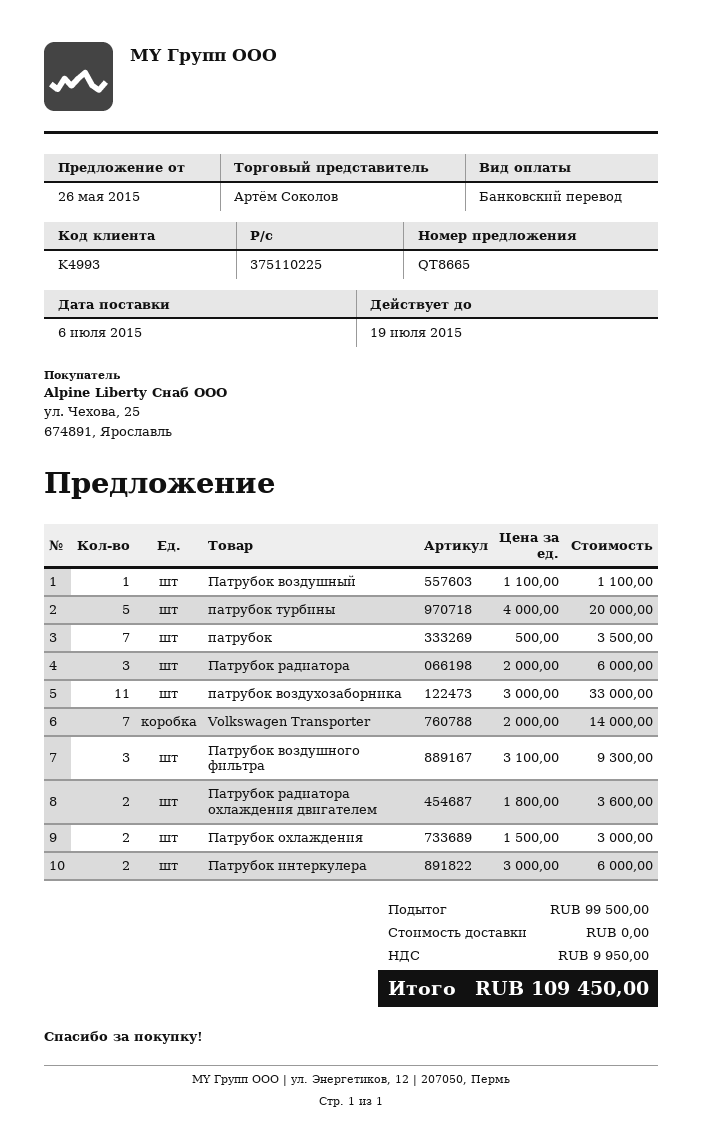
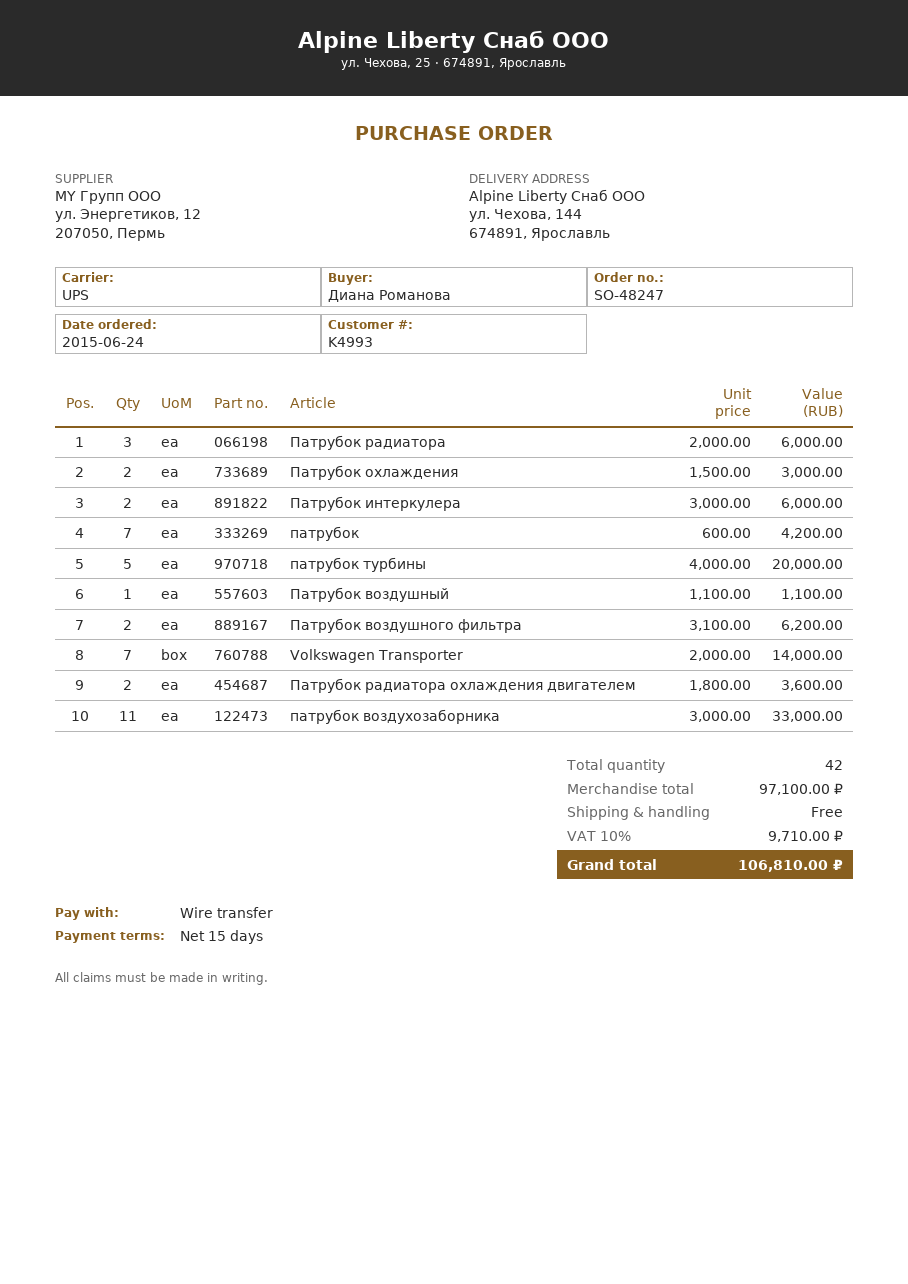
патрубок: 7 x 500.00 = 3500.00 -> 7 x 600.00 = 4200.00
Патрубок воздушного фильтра: 3 x 3100.00 = 9300.00 -> 2 x 3100.00 = 6200.00
subtotal: 99500.00 -> 97100.00
tax: 9950.00 -> 9710.00
total: 109450.00 -> 106810.00

